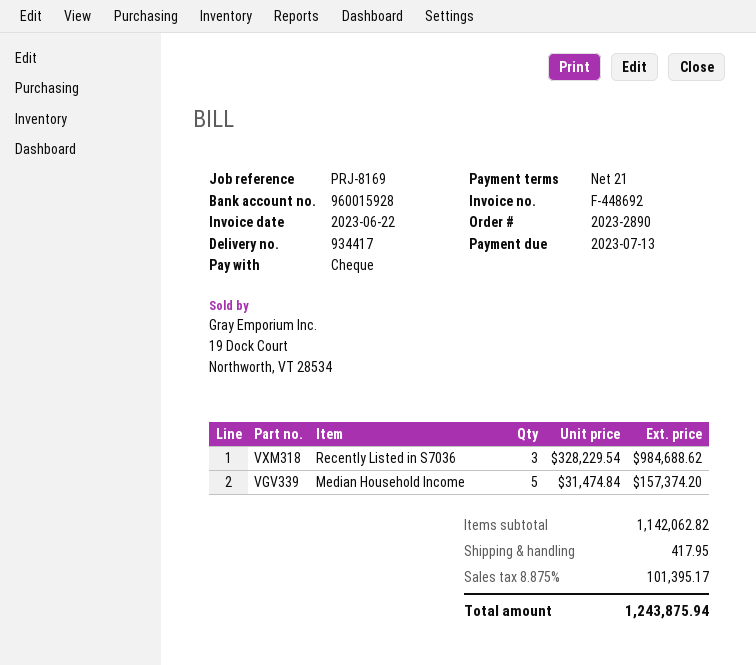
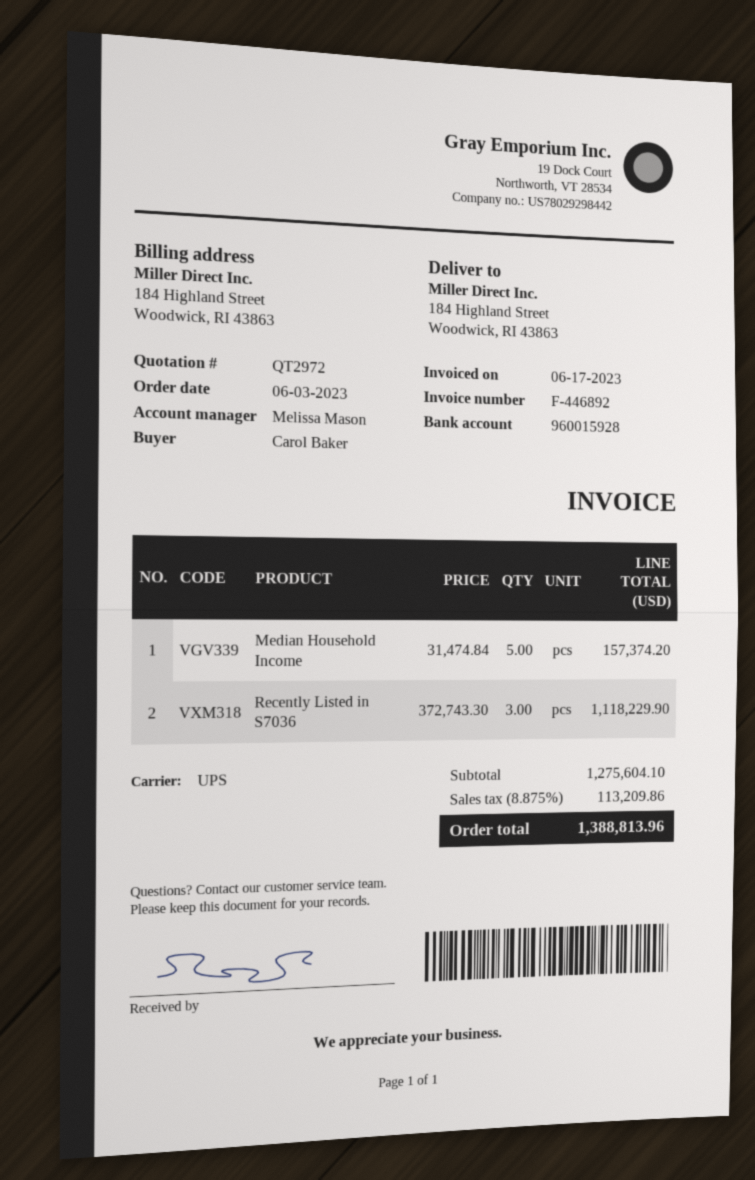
invoice number: F-448692 -> F-446892
invoice date: 2023-06-22 -> 2023-06-17
Recently Listed in S7036: 3 x 328229.54 = 984688.62 -> 3 x 372743.30 = 1118229.90
subtotal: 1142062.82 -> 1275604.10
shipping: 417.95 -> none
tax: 8.875% = 101395.17 -> 8.875% = 113209.86
total: 1243875.94 -> 1388813.96

